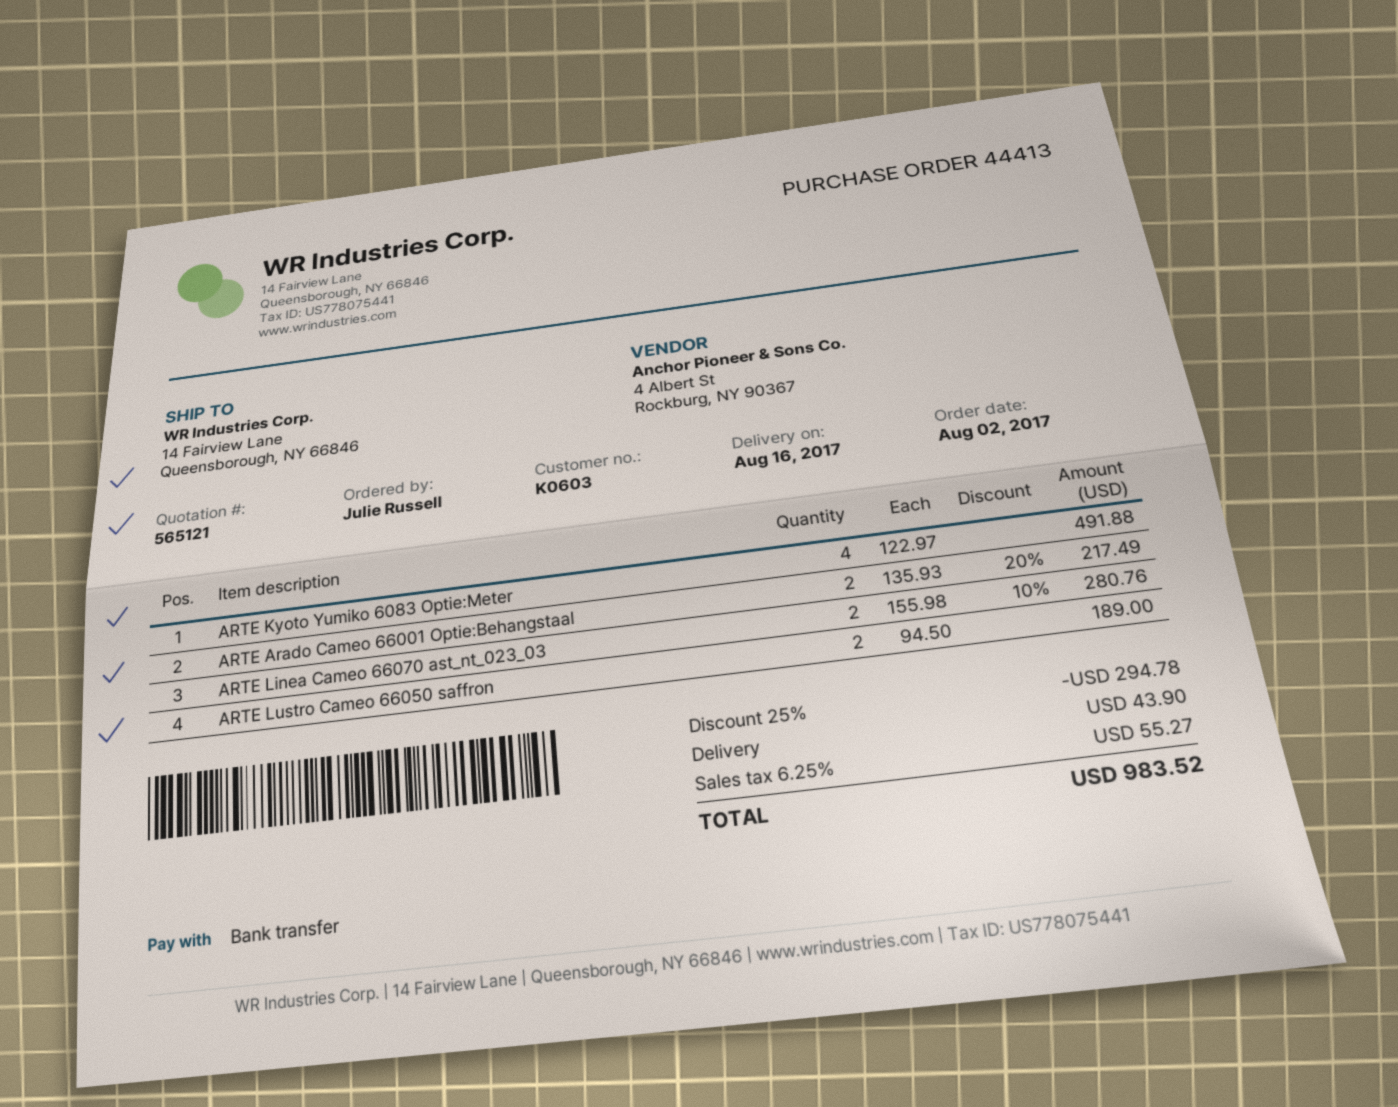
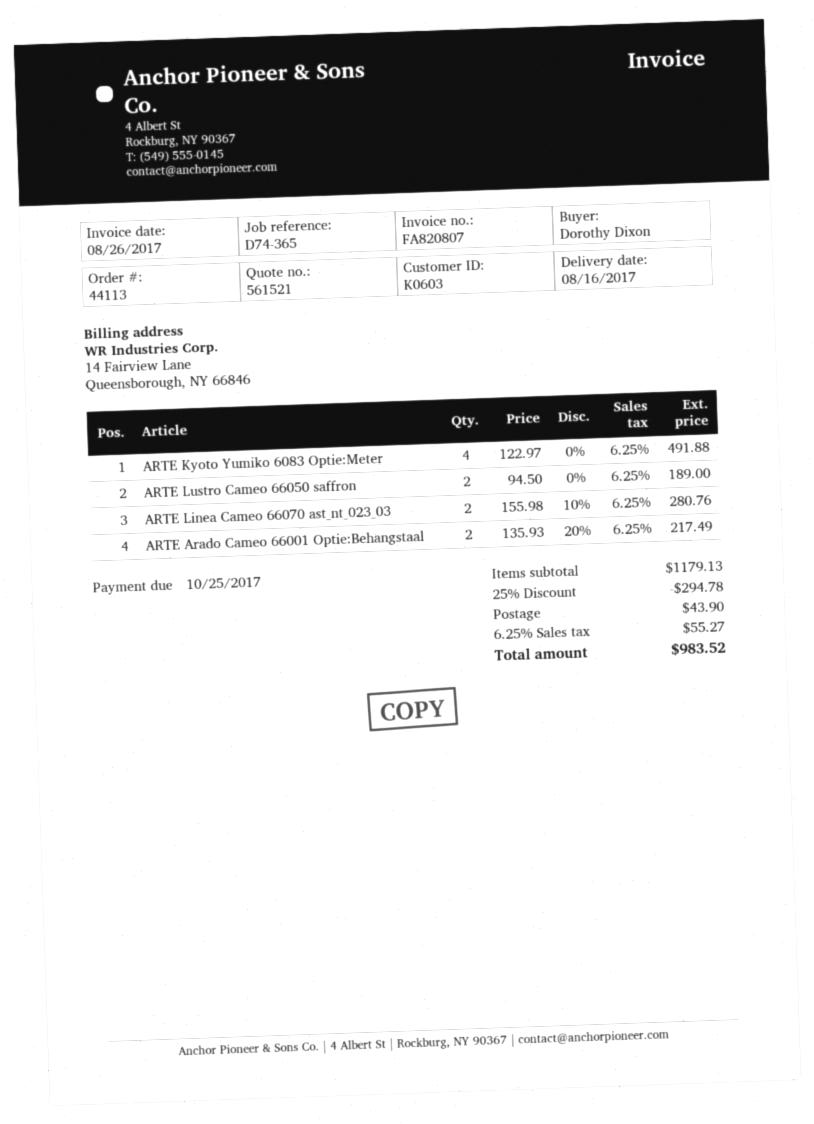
quote number: 565121 -> 561521
order number: 44413 -> 44113
ordered by: Julie Russell -> Dorothy Dixon

